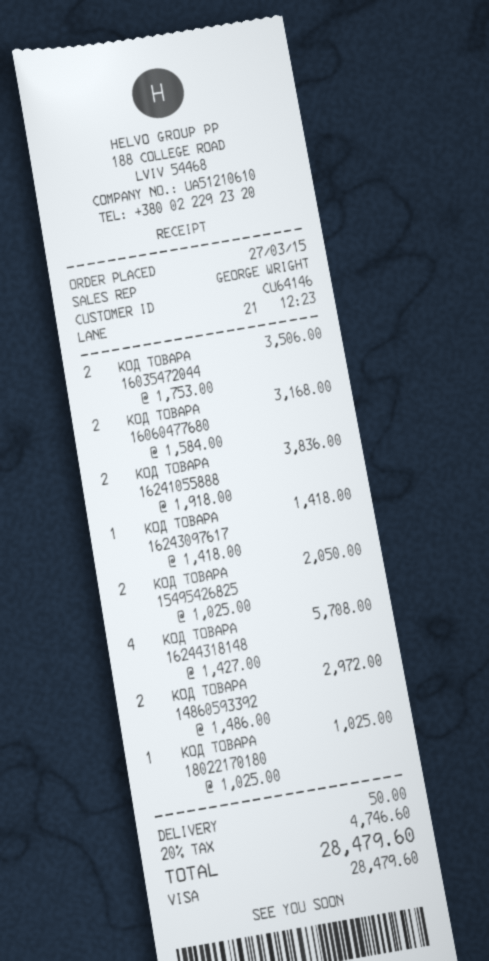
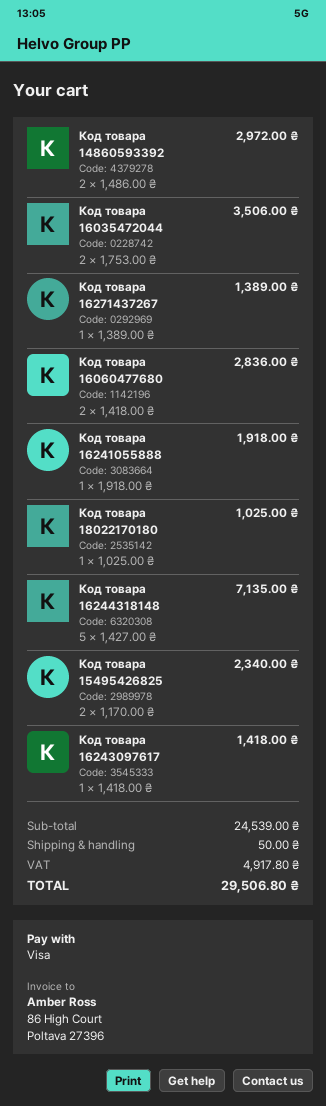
КОД ТОВАРА 16060477680: 2 x 1584.00 = 3168.00 -> 2 x 1418.00 = 2836.00
КОД ТОВАРА 16241055888: 2 x 1918.00 = 3836.00 -> 1 x 1918.00 = 1918.00
КОД ТОВАРА 15495426825: 2 x 1025.00 = 2050.00 -> 2 x 1170.00 = 2340.00
КОД ТОВАРА 16244318148: 4 x 1427.00 = 5708.00 -> 5 x 1427.00 = 7135.00
Код товара 16271437267: none -> 1 x 1389.00 = 1389.00
tax: 4746.60 -> 4917.80
total: 28479.60 -> 29506.80

